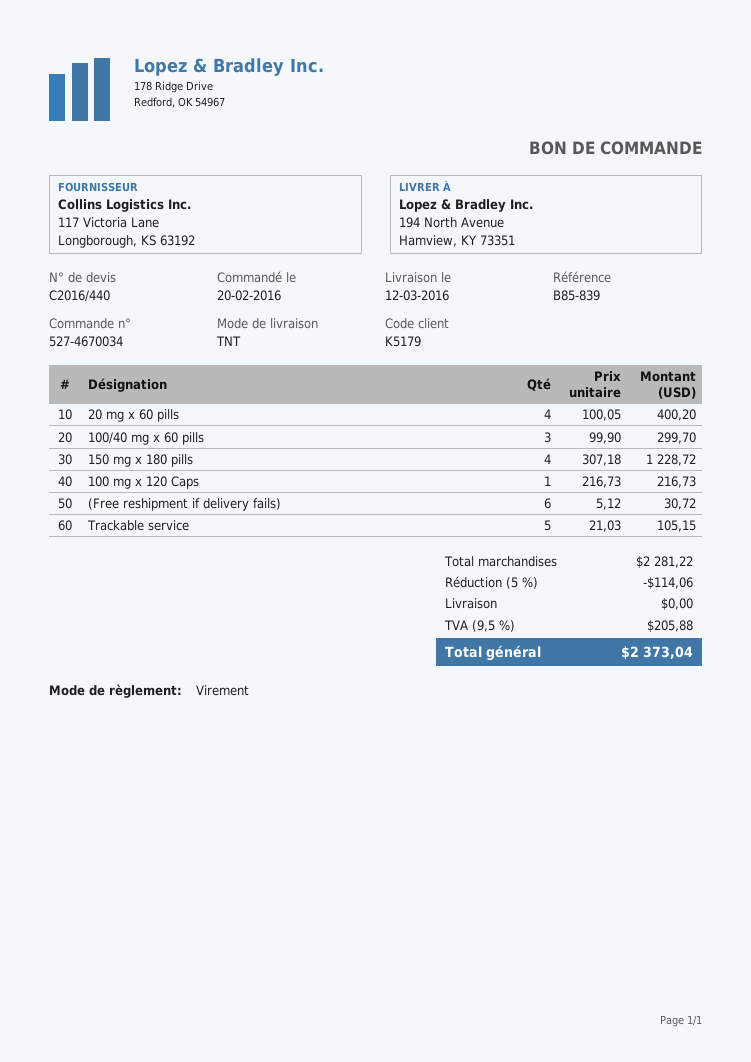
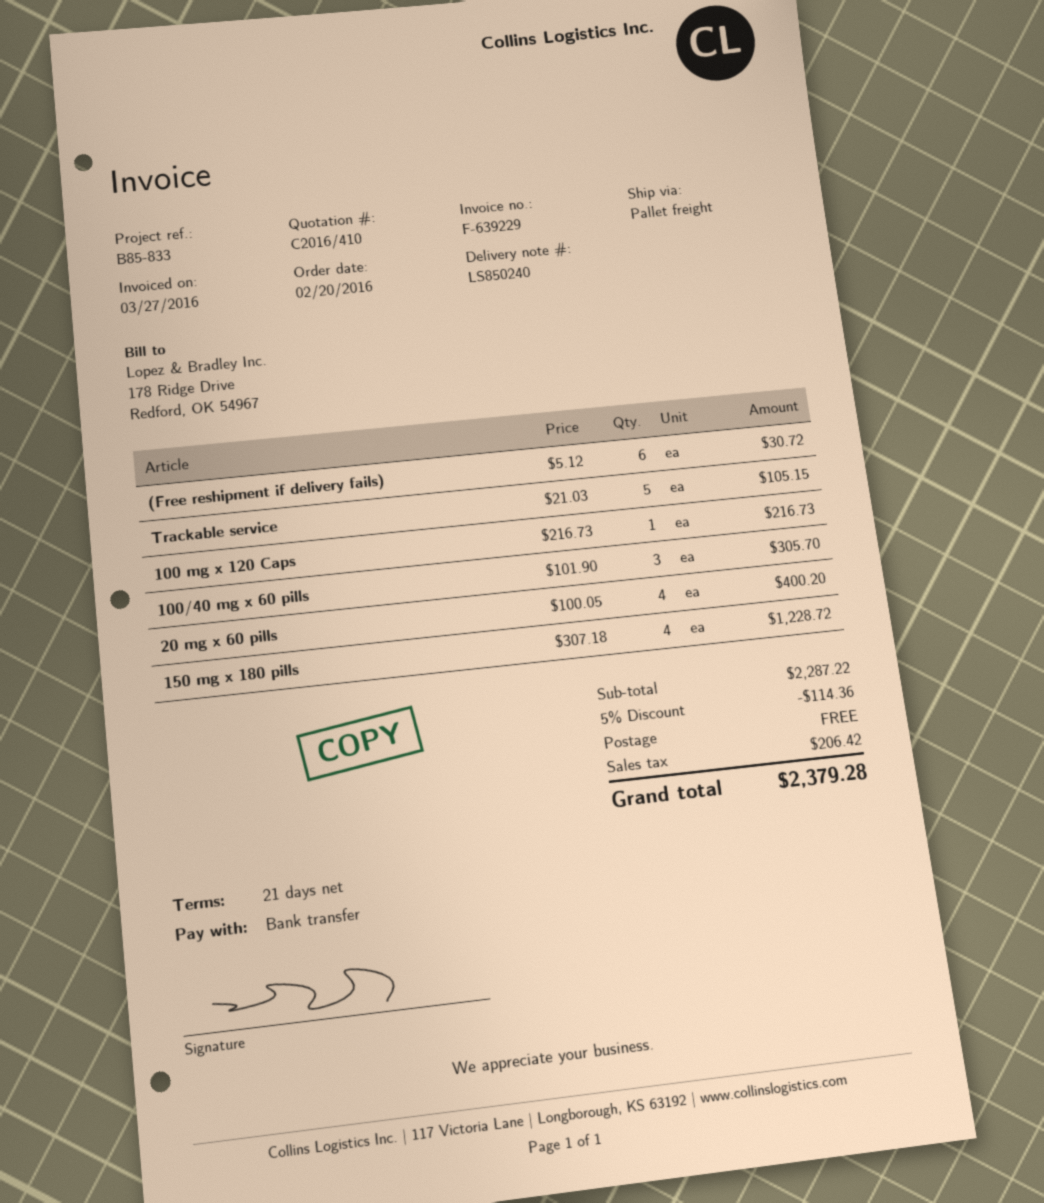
quote number: C2016/440 -> C2016/410
reference: B85-839 -> B85-833
shipping method: TNT -> pallet freight
100/40 mg x 60 pills: 3 x 99.90 = 299.70 -> 3 x 101.90 = 305.70
subtotal: 2281.22 -> 2287.22
discount: 5% = 114.06 -> 5% = 114.36
tax: 205.88 -> 206.42
total: 2373.04 -> 2379.28

